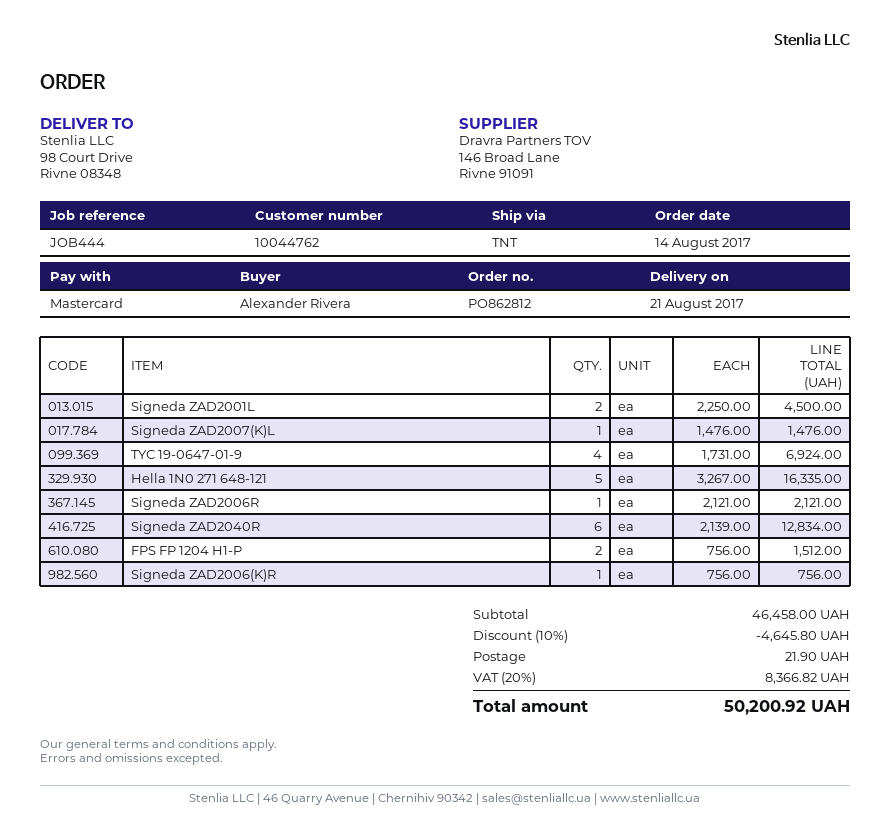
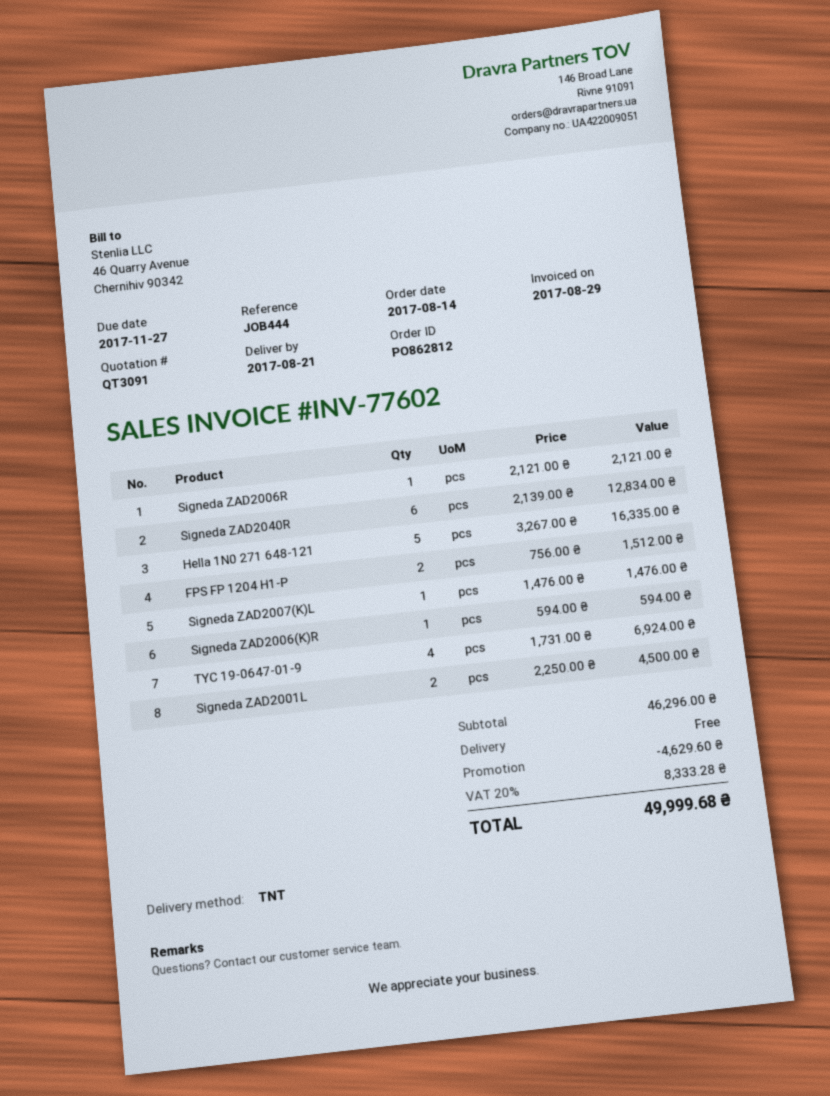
Signeda ZAD2006(K)R: 1 x 756.00 = 756.00 -> 1 x 594.00 = 594.00
subtotal: 46458.00 -> 46296.00
discount: 4645.80 -> 4629.60
shipping: 21.90 -> 0.00
tax: 20% = 8366.82 -> 20% = 8333.28
total: 50200.92 -> 49999.68

